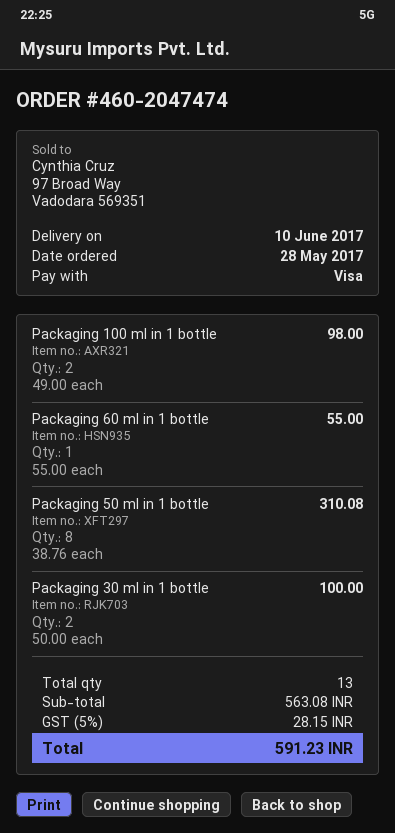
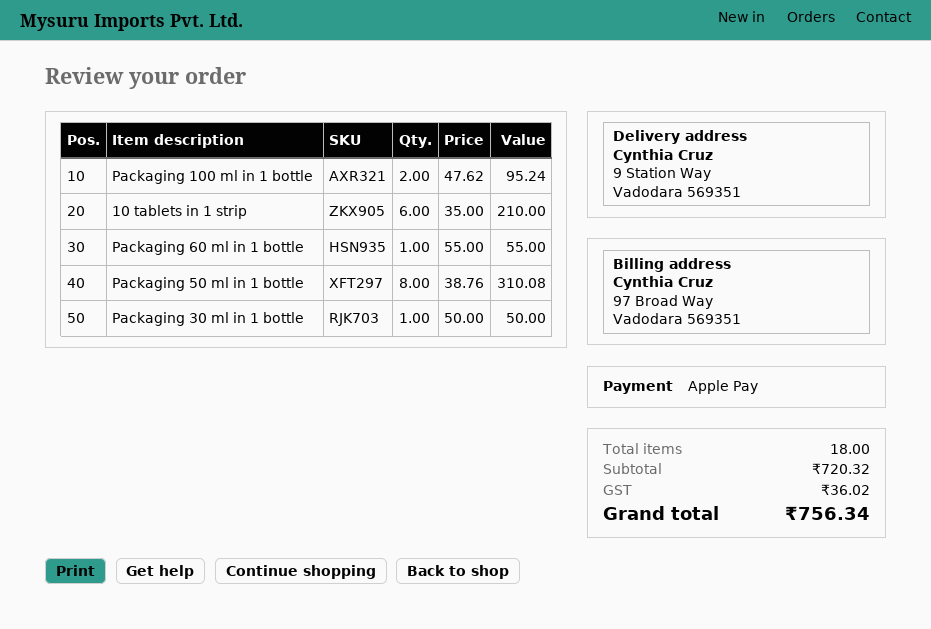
payment method: Visa -> Apple Pay
Packaging 100 ml in 1 bottle: 2 x 49.00 = 98.00 -> 2 x 47.62 = 95.24
Packaging 30 ml in 1 bottle: 2 x 50.00 = 100.00 -> 1 x 50.00 = 50.00
10 tablets in 1 strip: none -> 6 x 35.00 = 210.00
total quantity: 13 -> 18
subtotal: 563.08 -> 720.32
tax: 28.15 -> 36.02
total: 591.23 -> 756.34

